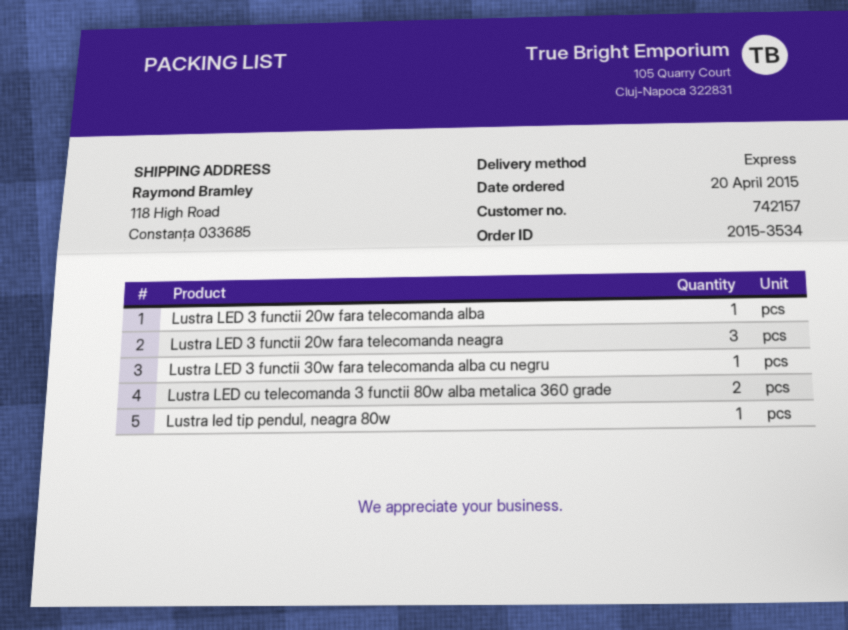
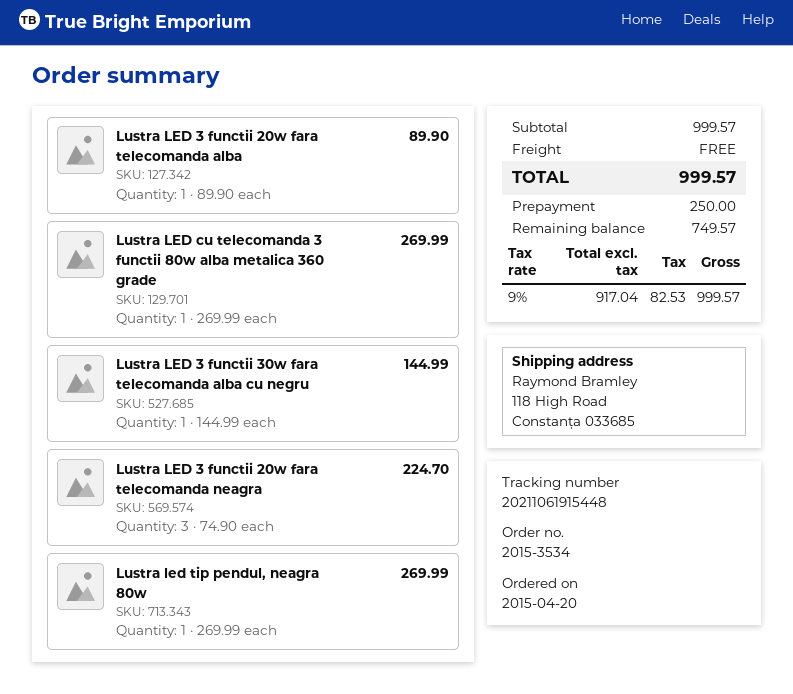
Lustra LED cu telecomanda 3 functii 80w alba metalica 360 grade: 2 -> 1

